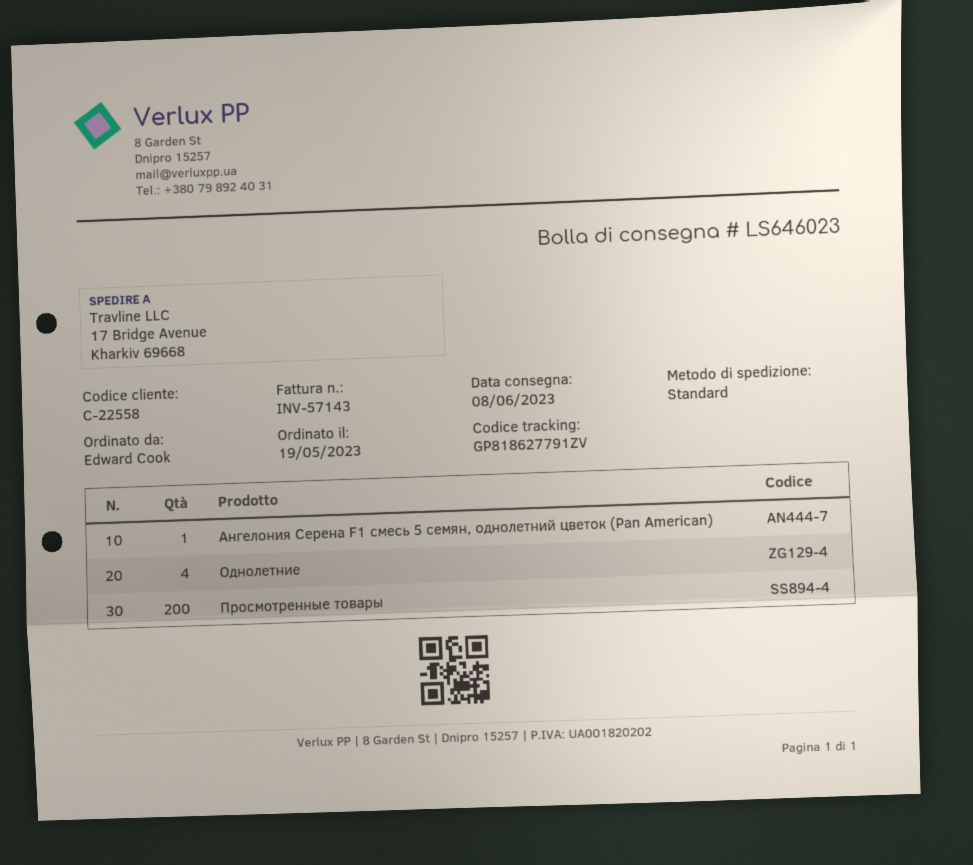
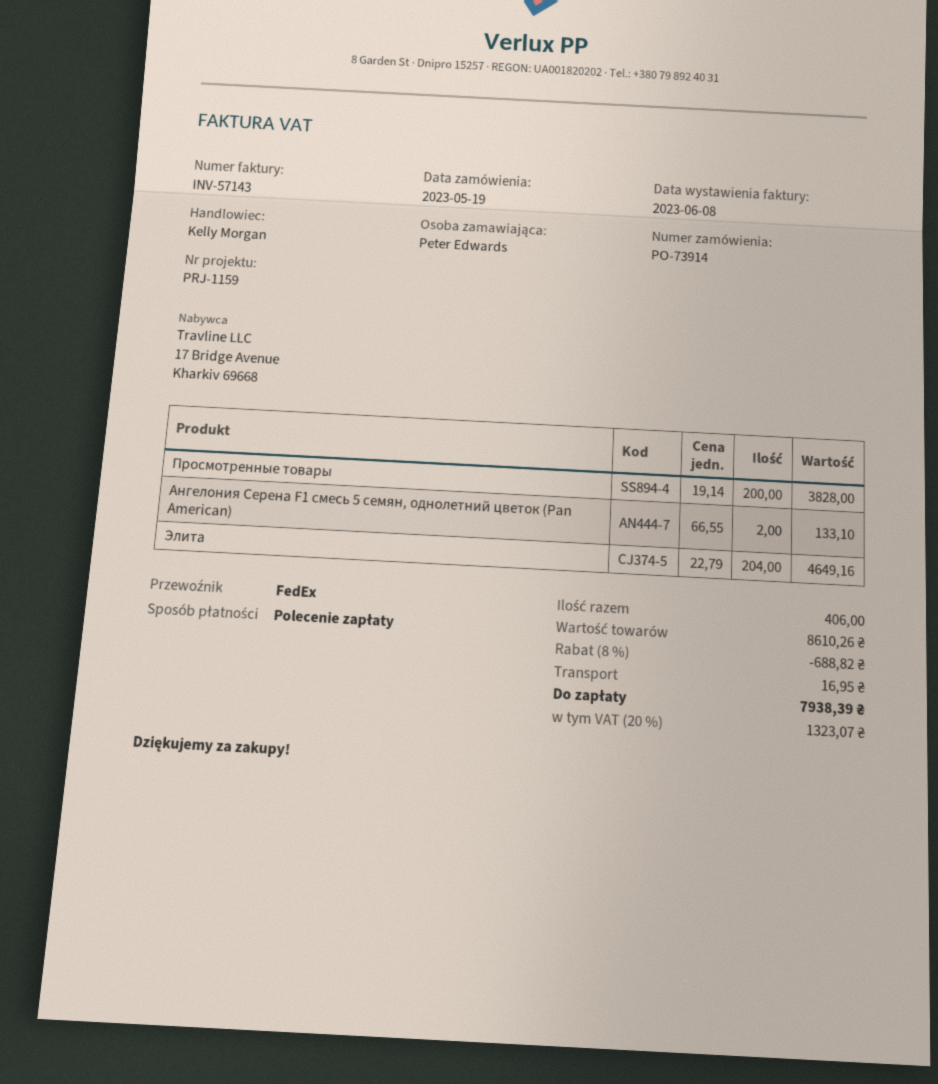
ordered by: Edward Cook -> Peter Edwards
shipping method: standard -> FedEx
Ангелония Серена F1 смесь 5 семян, однолетний цветок (Pan American): 1 -> 2
Однолетние: 4 -> none
Элита: none -> 204

